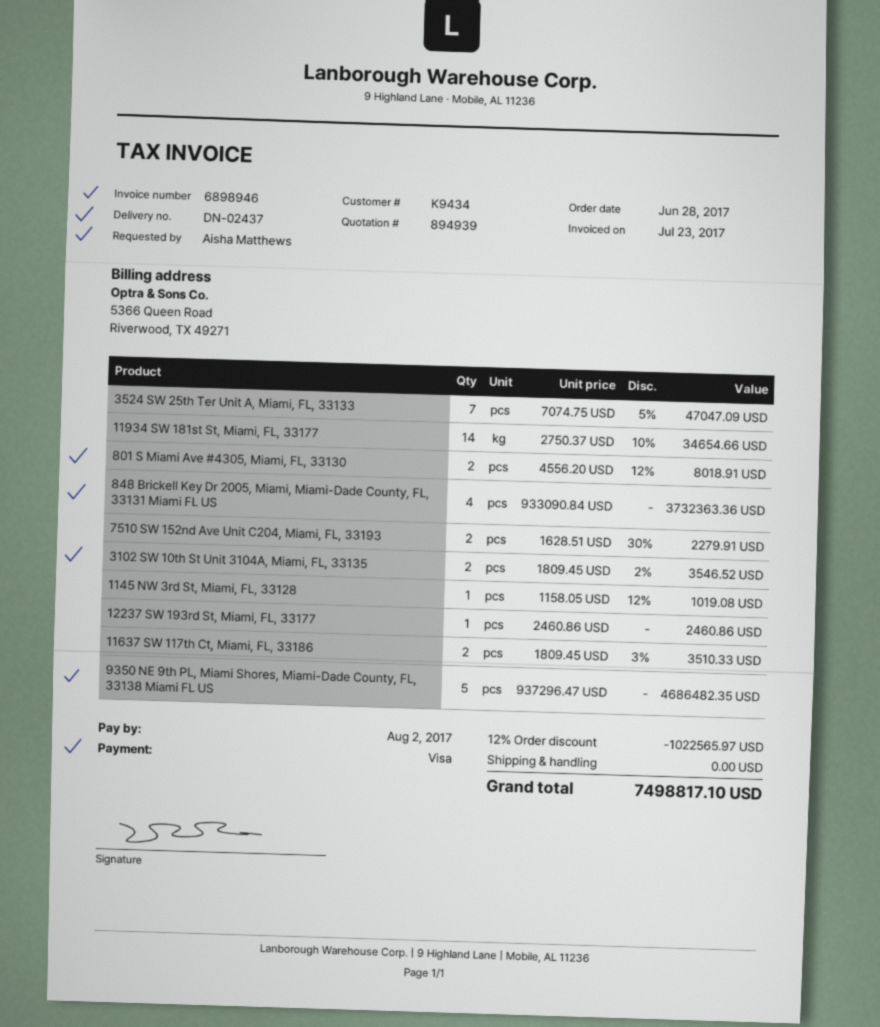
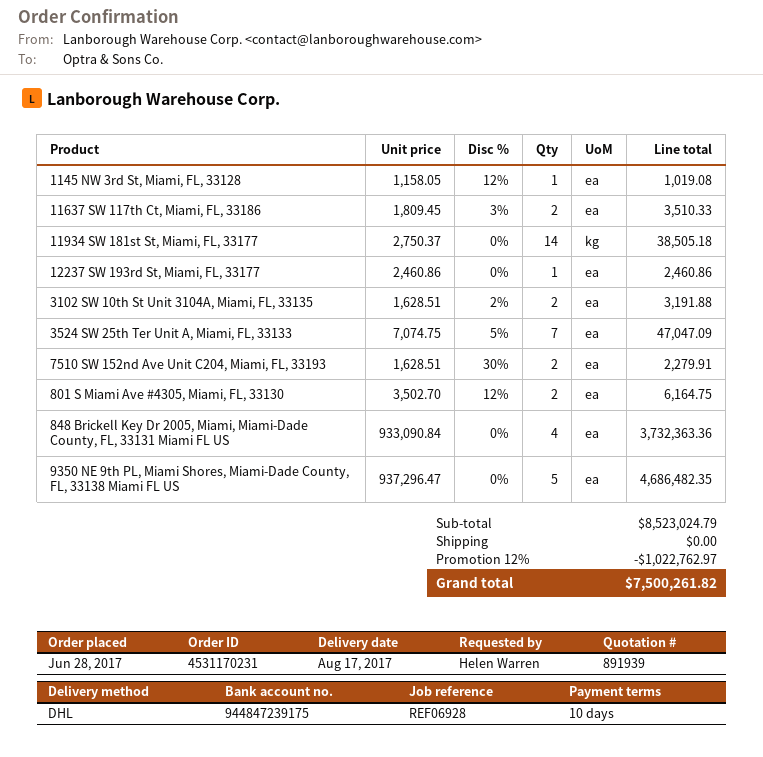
quote number: 894939 -> 891939
ordered by: Aisha Matthews -> Helen Warren
11934 SW 181st St, Miami, FL, 33177: 14 x 2750.37 - 10% = 34654.66 -> 14 x 2750.37 = 38505.18
801 S Miami Ave #4305, Miami, FL, 33130: 2 x 4556.20 - 12% = 8018.91 -> 2 x 3502.70 - 12% = 6164.75
3102 SW 10th St Unit 3104A, Miami, FL, 33135: 2 x 1809.45 - 2% = 3546.52 -> 2 x 1628.51 - 2% = 3191.88
discount: 12% = 1022565.97 -> 12% = 1022762.97
total: 7498817.10 -> 7500261.82

